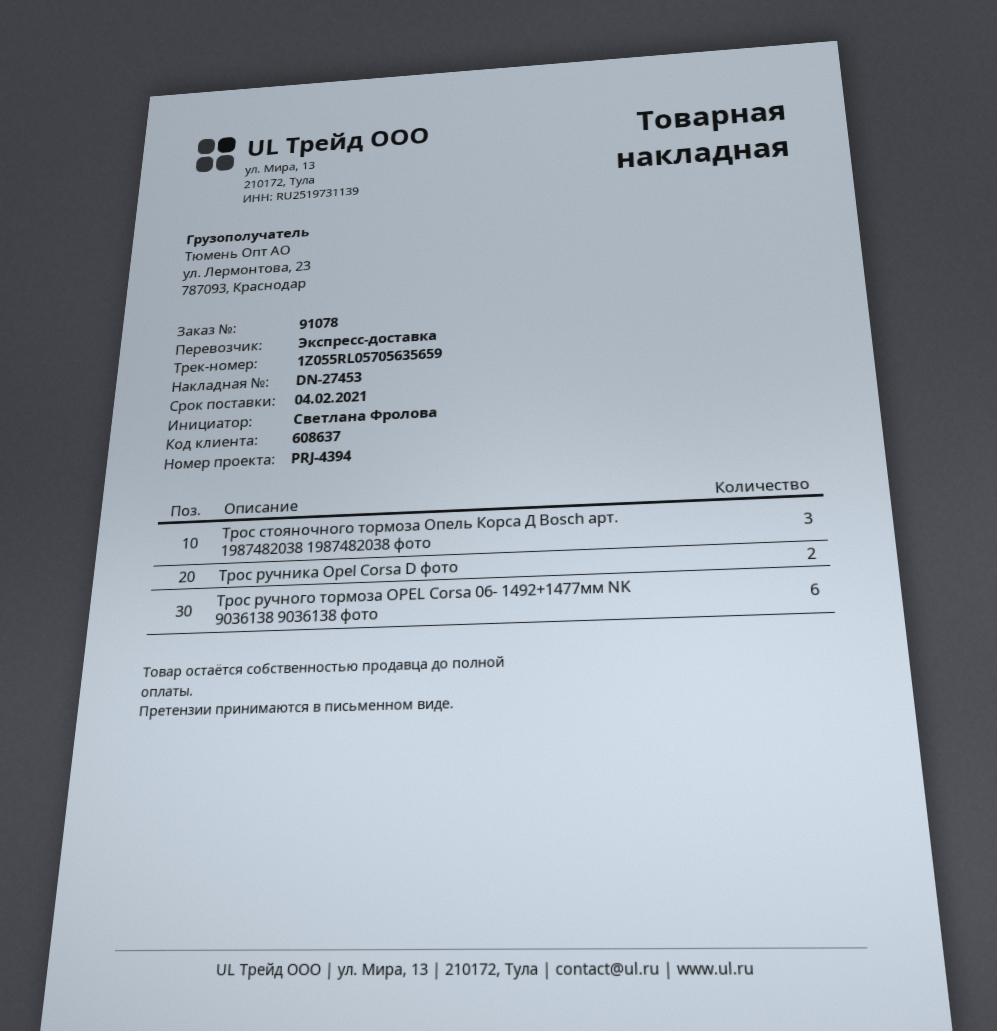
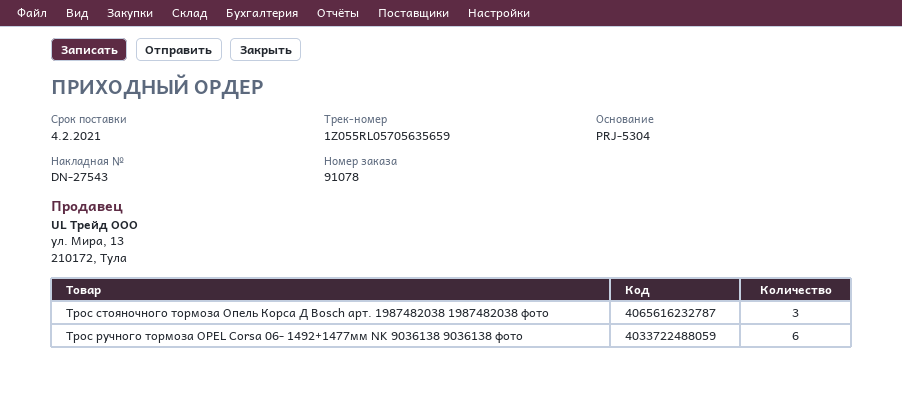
delivery note number: DN-27453 -> DN-27543
reference: PRJ-4394 -> PRJ-5304
Трос ручника Opel Corsa D фото: 2 -> none

